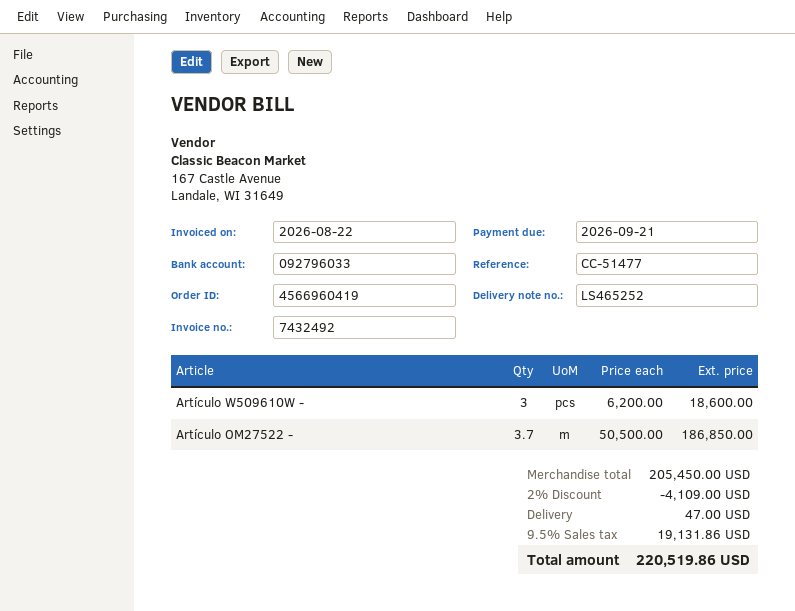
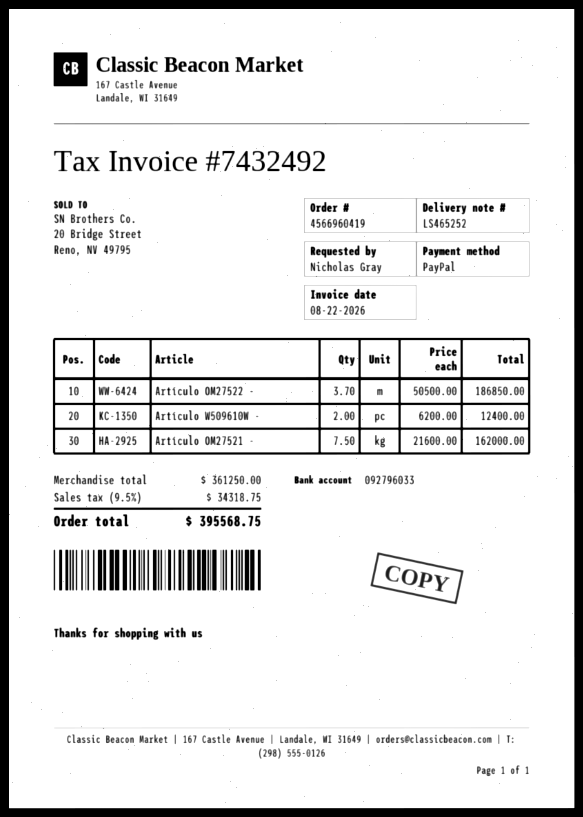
Artículo W509610W -: 3 x 6200.00 = 18600.00 -> 2 x 6200.00 = 12400.00
Artículo OM27521 -: none -> 7.5 x 21600.00 = 162000.00
subtotal: 205450.00 -> 361250.00
discount: 2% = 4109.00 -> none
shipping: 47.00 -> none
tax: 9.5% = 19131.86 -> 9.5% = 34318.75
total: 220519.86 -> 395568.75

